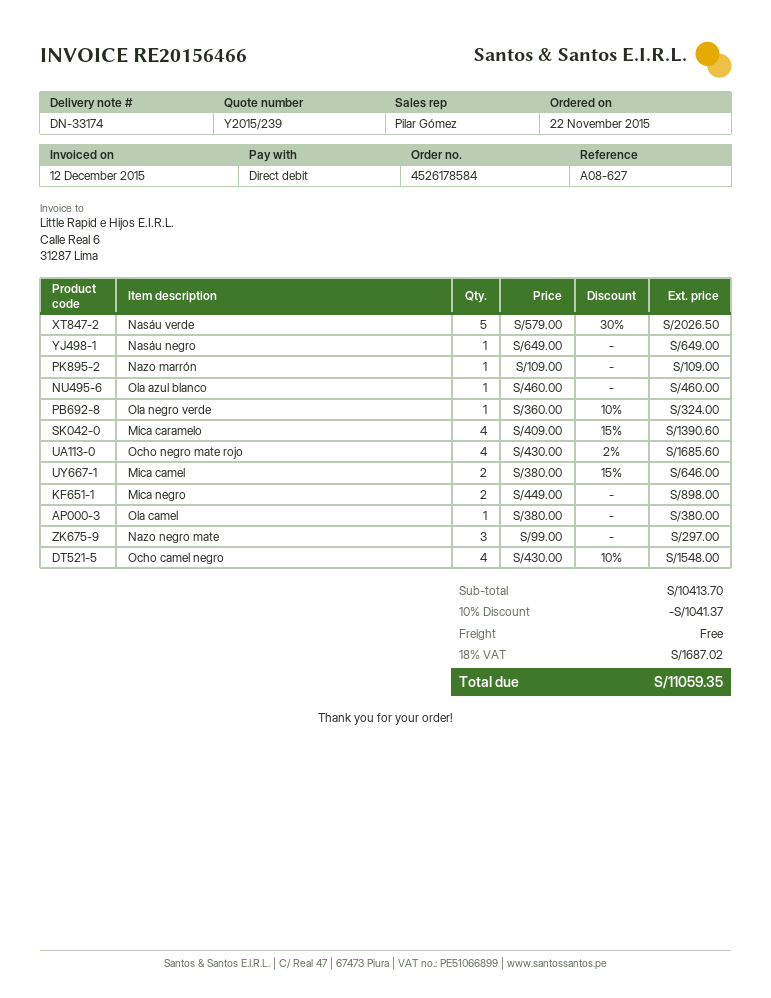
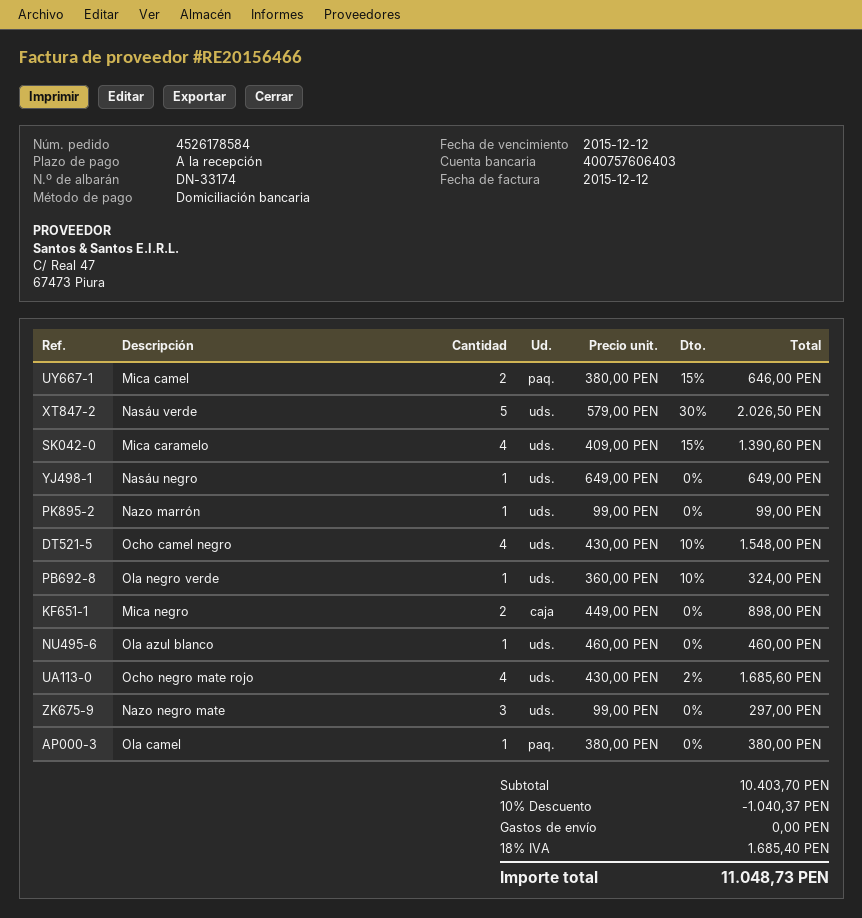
Nazo marrón: 1 x 109.00 = 109.00 -> 1 x 99.00 = 99.00
subtotal: 10413.70 -> 10403.70
discount: 10% = 1041.37 -> 10% = 1040.37
tax: 18% = 1687.02 -> 18% = 1685.40
total: 11059.35 -> 11048.73

